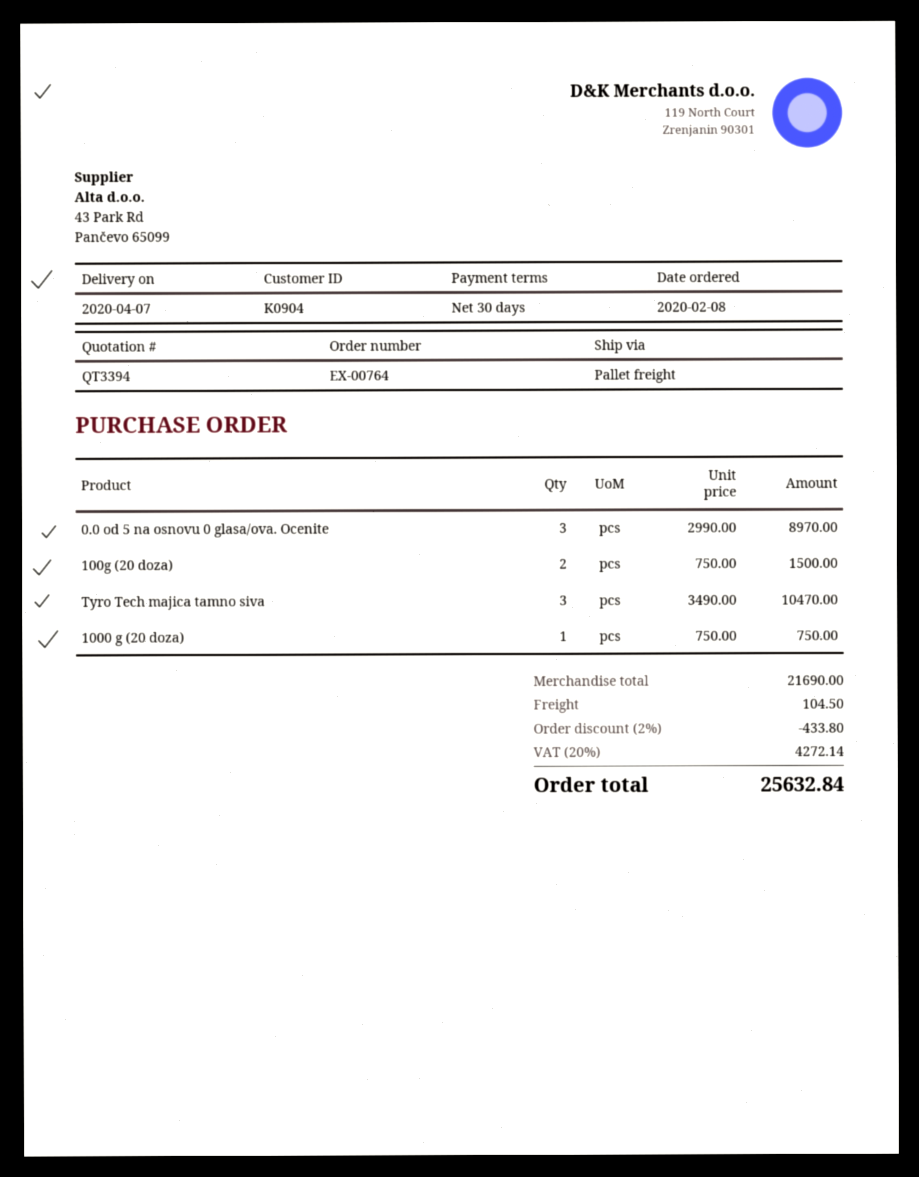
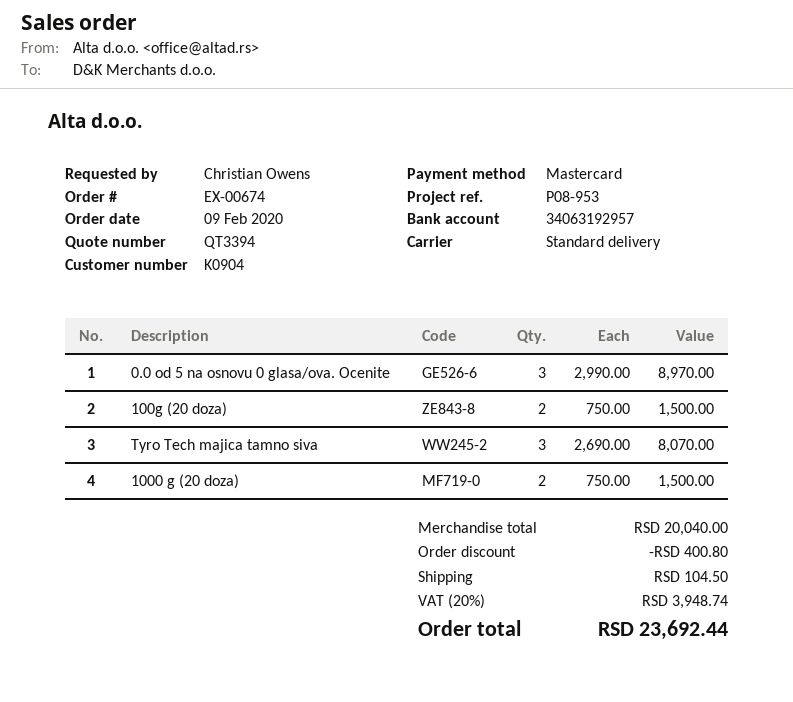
order number: EX-00764 -> EX-00674
order date: 2020-02-08 -> 2020-02-09
shipping method: pallet freight -> standard
Tyro Tech majica tamno siva: 3 x 3490.00 = 10470.00 -> 3 x 2690.00 = 8070.00
1000 g (20 doza): 1 x 750.00 = 750.00 -> 2 x 750.00 = 1500.00
subtotal: 21690.00 -> 20040.00
discount: 433.80 -> 400.80
tax: 20% = 4272.14 -> 20% = 3948.74
total: 25632.84 -> 23692.44

